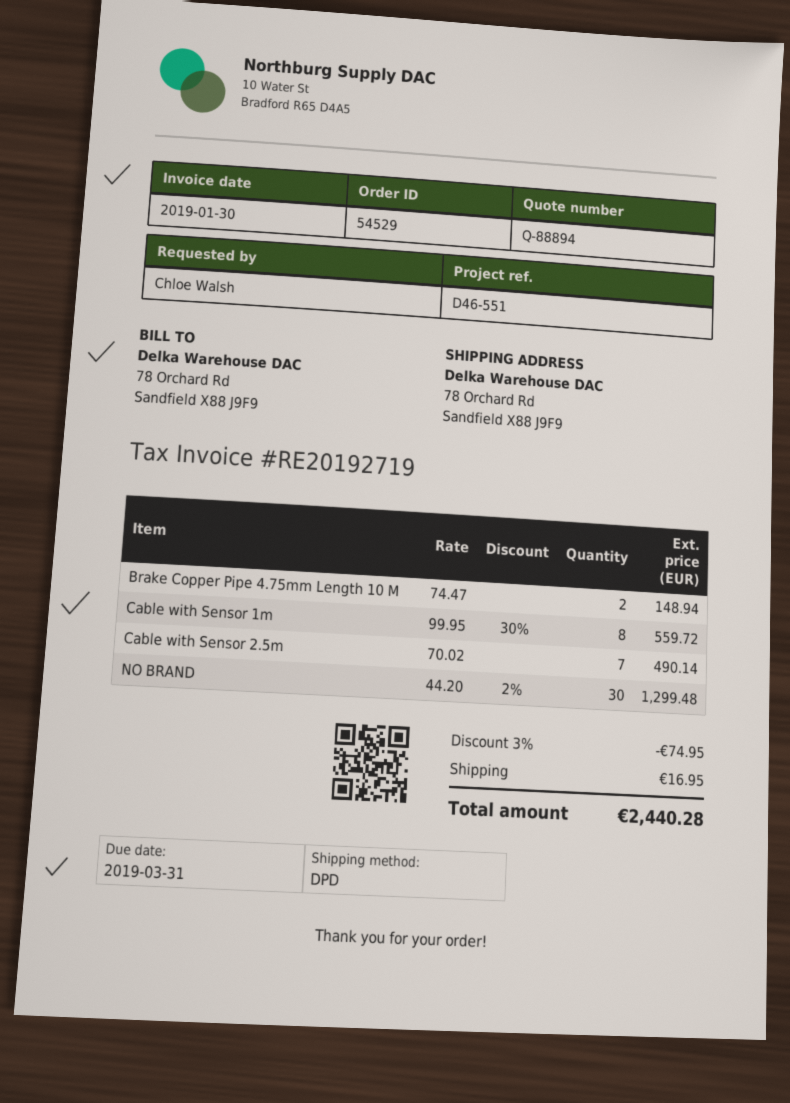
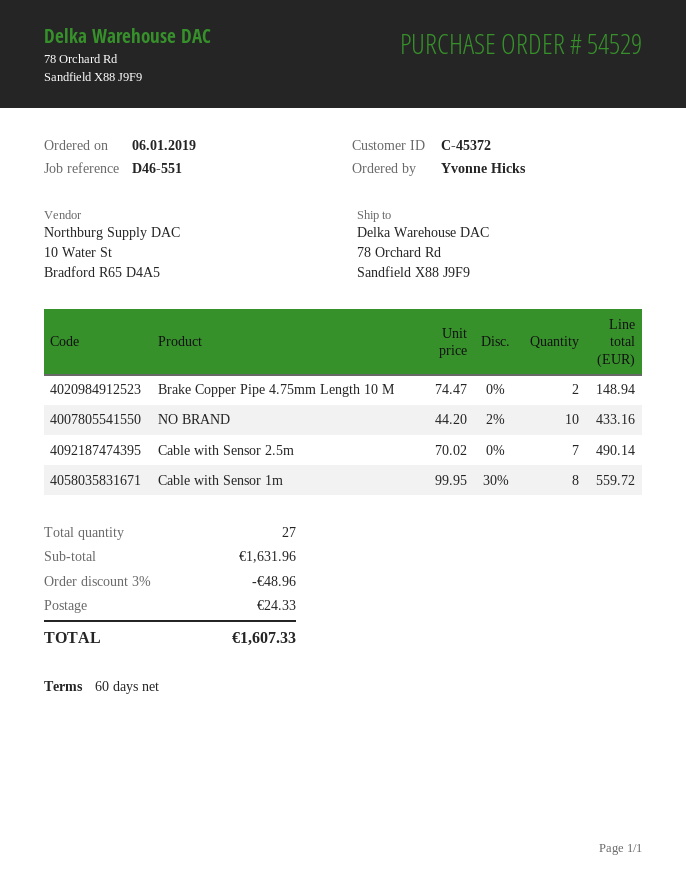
ordered by: Chloe Walsh -> Yvonne Hicks
NO BRAND: 30 x 44.20 - 2% = 1299.48 -> 10 x 44.20 - 2% = 433.16
discount: 3% = 74.95 -> 3% = 48.96
shipping: 16.95 -> 24.33
total: 2440.28 -> 1607.33

